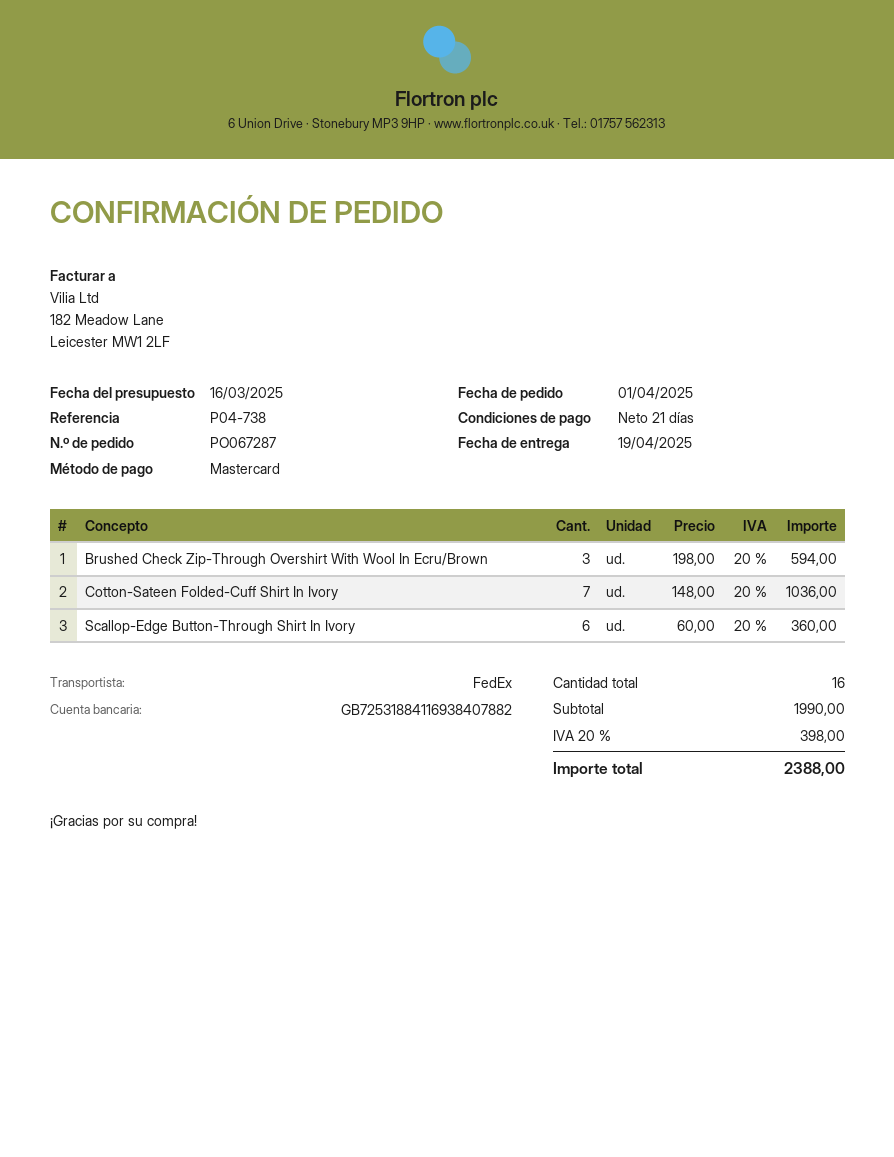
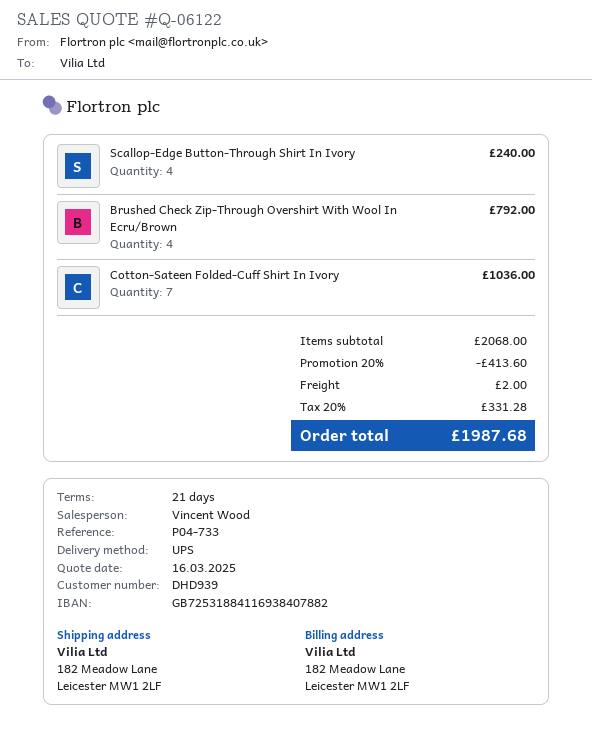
reference: P04-738 -> P04-733
shipping method: FedEx -> UPS
Brushed Check Zip-Through Overshirt With Wool In Ecru/Brown: 3 for 594.00 -> 4 for 792.00
Scallop-Edge Button-Through Shirt In Ivory: 6 for 360.00 -> 4 for 240.00
subtotal: 1990.00 -> 2068.00
discount: none -> 20% = 413.60
shipping: none -> 2.00
tax: 20% = 398.00 -> 20% = 331.28
total: 2388.00 -> 1987.68

